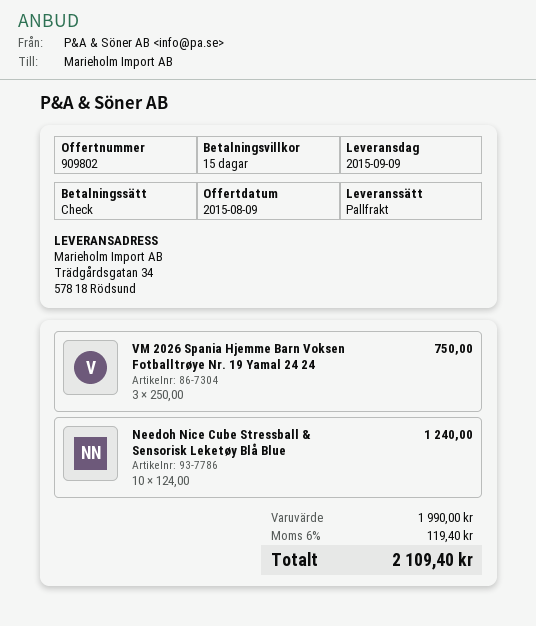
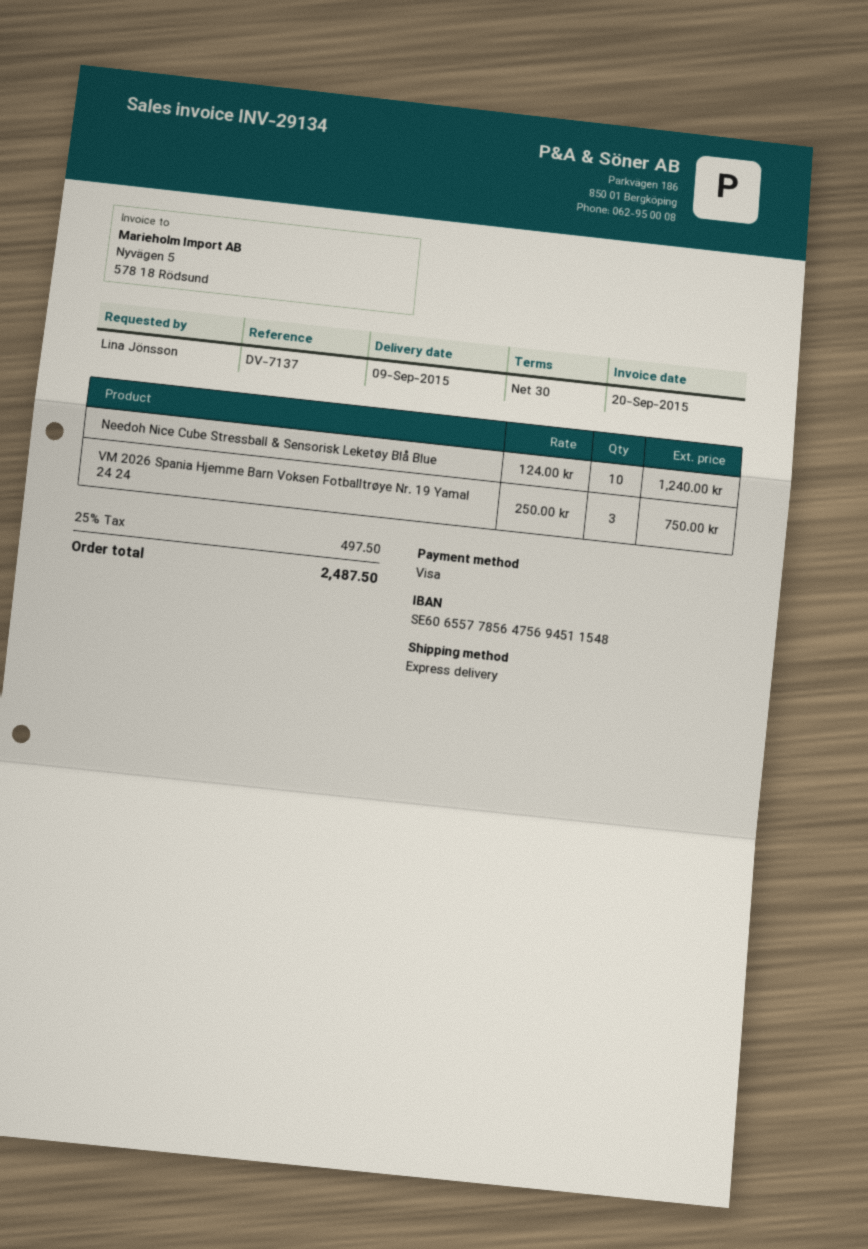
payment terms: 15 days -> 30 days
payment method: cheque -> Visa
shipping method: pallet freight -> express
tax: 6% = 119.40 -> 25% = 497.50
total: 2109.40 -> 2487.50

